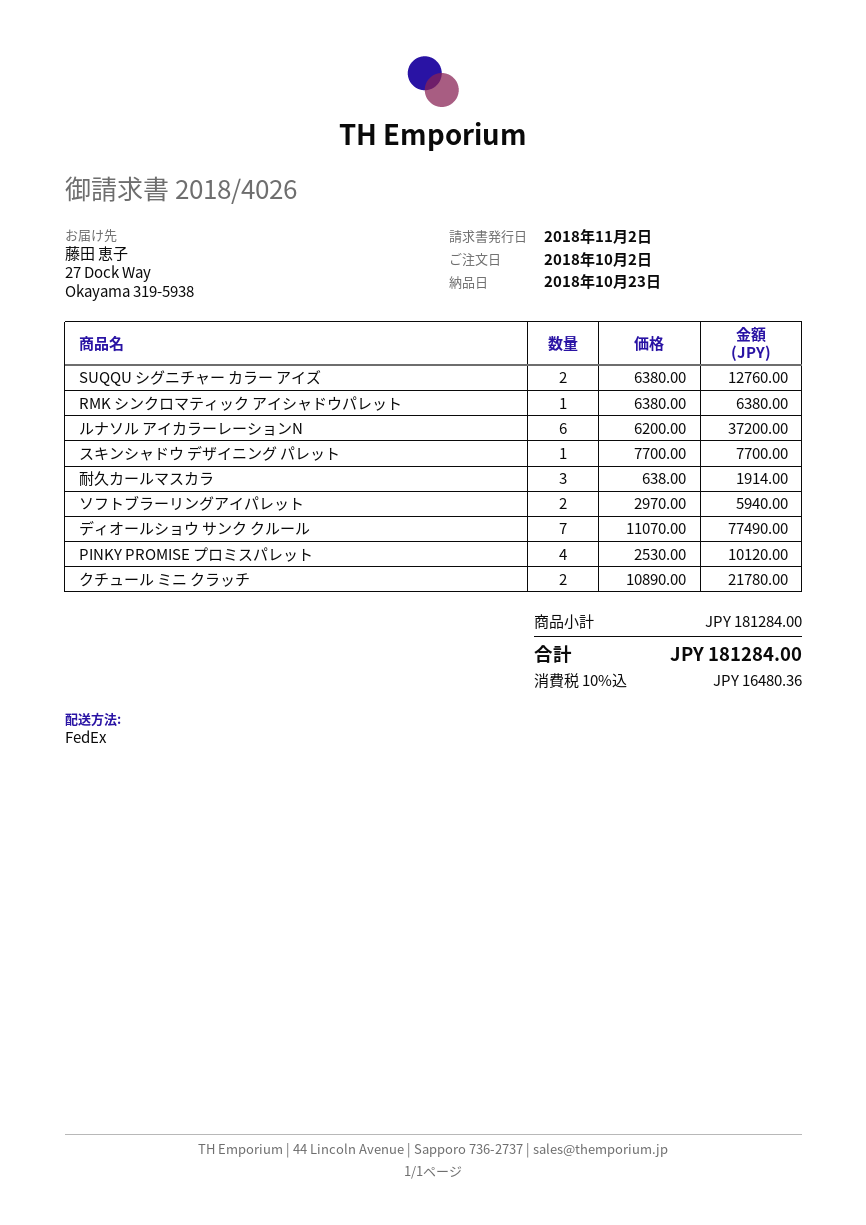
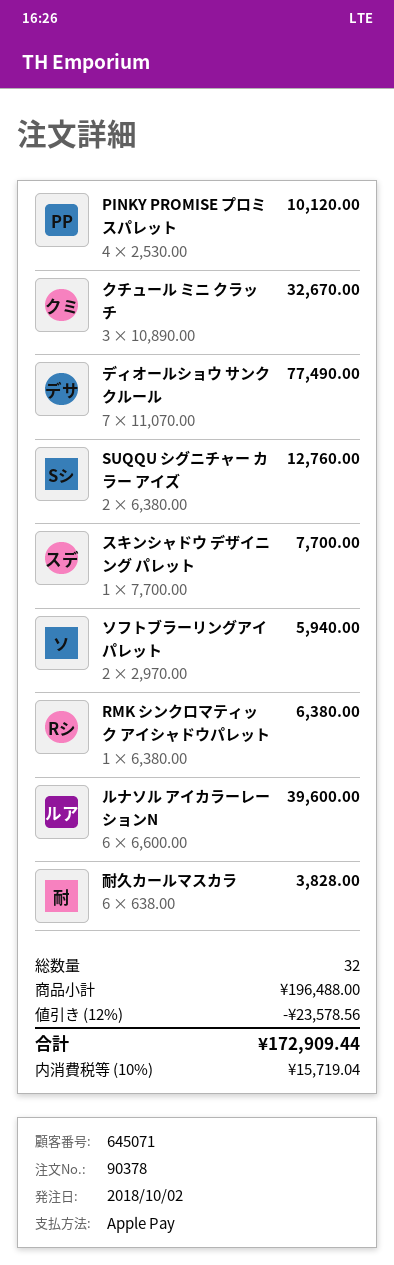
ルナソル アイカラーレーションN: 6 x 6200.00 = 37200.00 -> 6 x 6600.00 = 39600.00
耐久カールマスカラ: 3 x 638.00 = 1914.00 -> 6 x 638.00 = 3828.00
クチュール ミニ クラッチ: 2 x 10890.00 = 21780.00 -> 3 x 10890.00 = 32670.00
subtotal: 181284.00 -> 196488.00
discount: none -> 12% = 23578.56
tax: 10% = 16480.36 -> 10% = 15719.04
total: 181284.00 -> 172909.44

